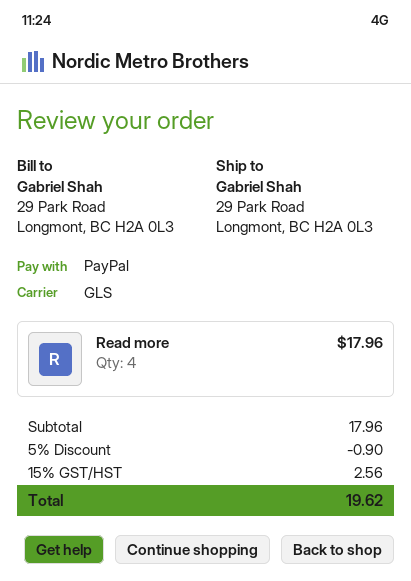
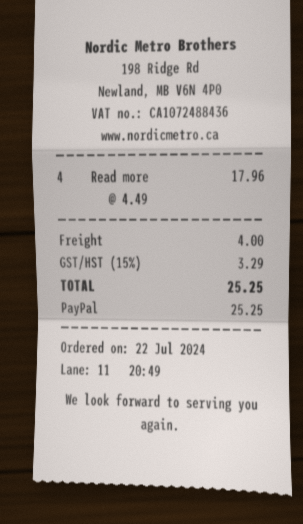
discount: 5% = 0.90 -> none
shipping: none -> 4.00
tax: 15% = 2.56 -> 15% = 3.29
total: 19.62 -> 25.25

